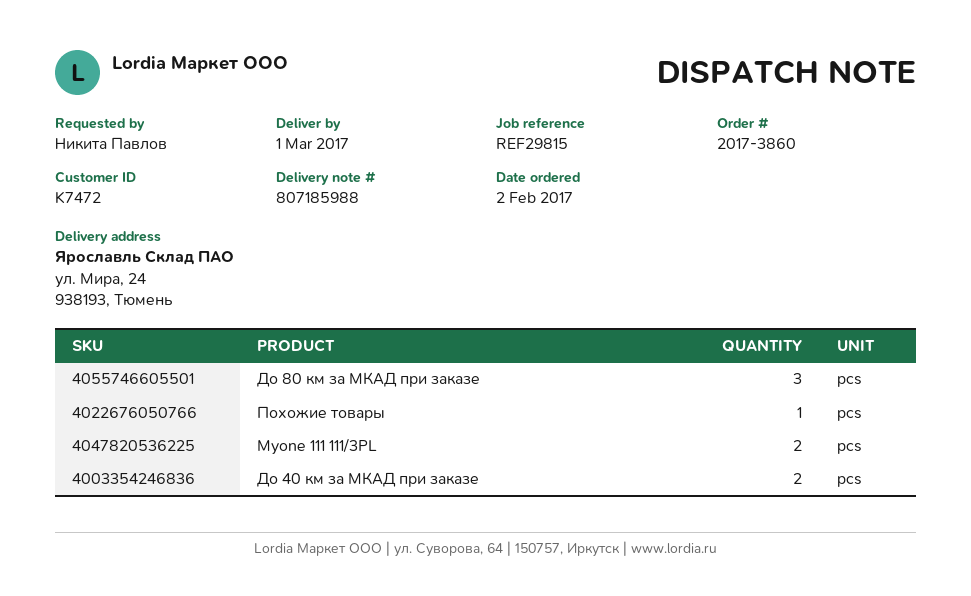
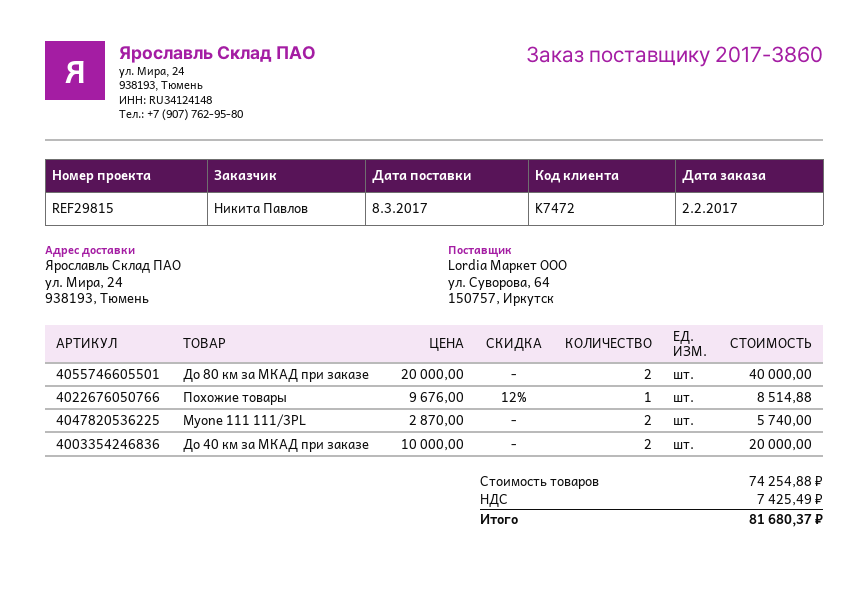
delivery date: 2017-03-01 -> 2017-03-08
До 80 км за МКАД при заказе: 3 -> 2

